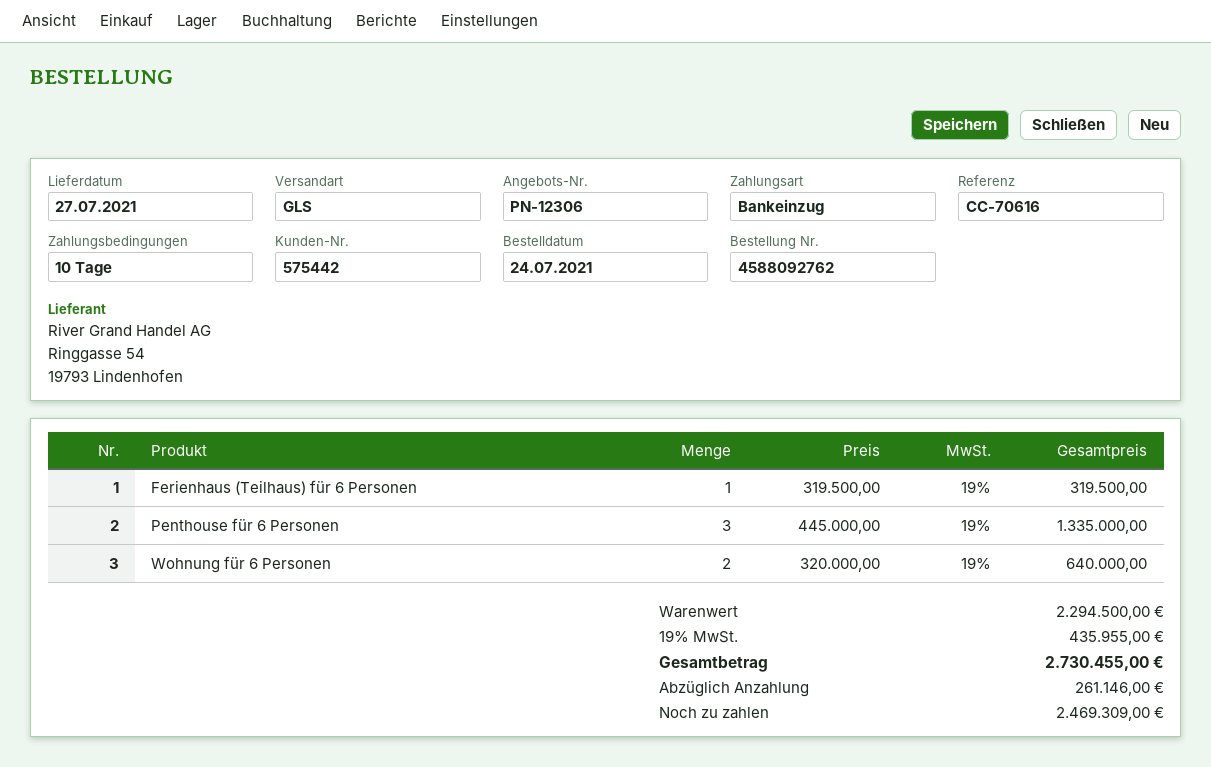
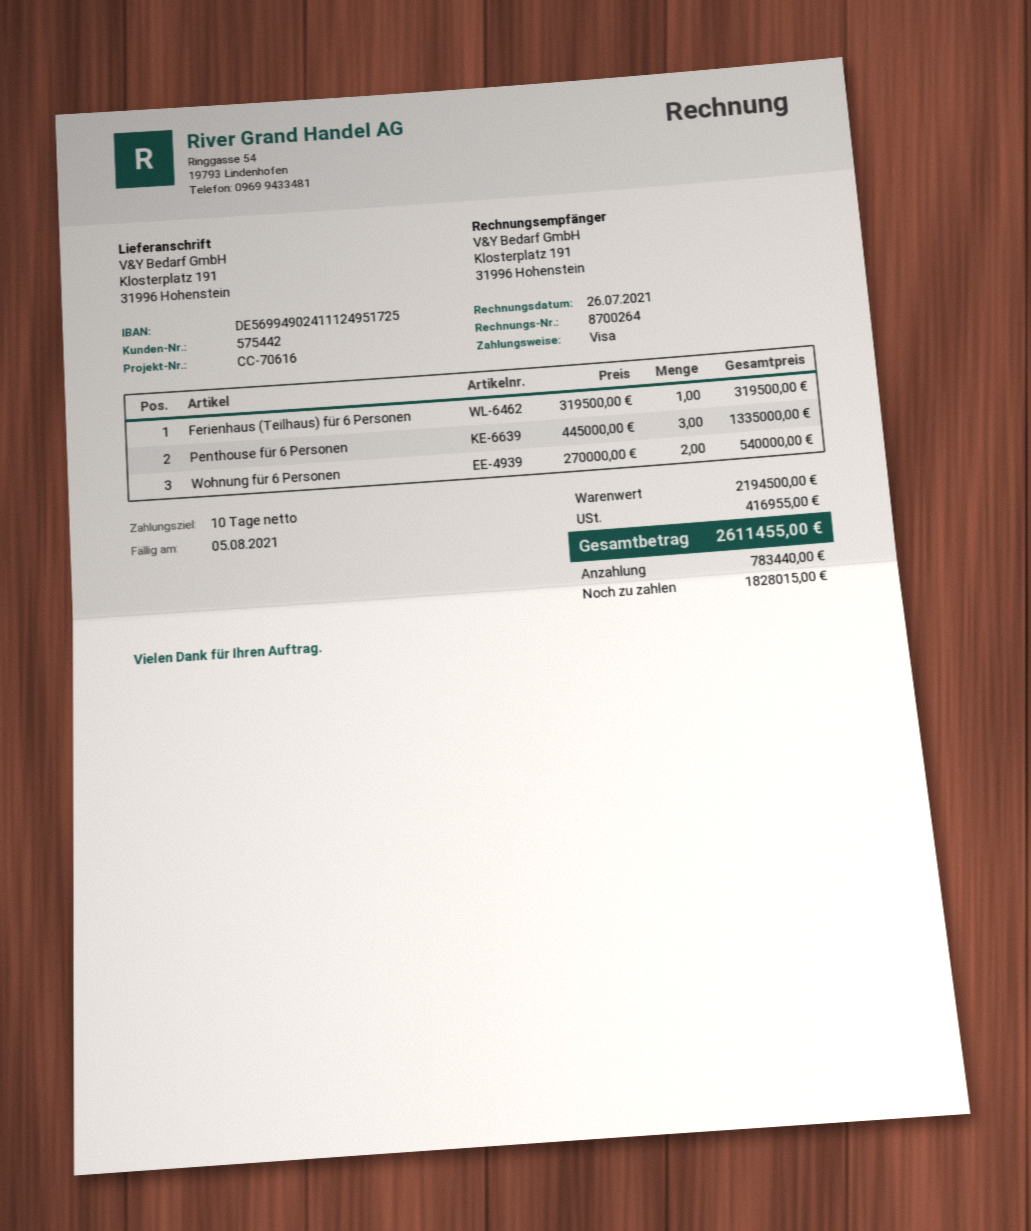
payment method: direct debit -> Visa
Wohnung für 6 Personen: 2 x 320000.00 = 640000.00 -> 2 x 270000.00 = 540000.00
subtotal: 2294500.00 -> 2194500.00
tax: 435955.00 -> 416955.00
total: 2730455.00 -> 2611455.00
deposit: 261146.00 -> 783440.00
balance: 2469309.00 -> 1828015.00

